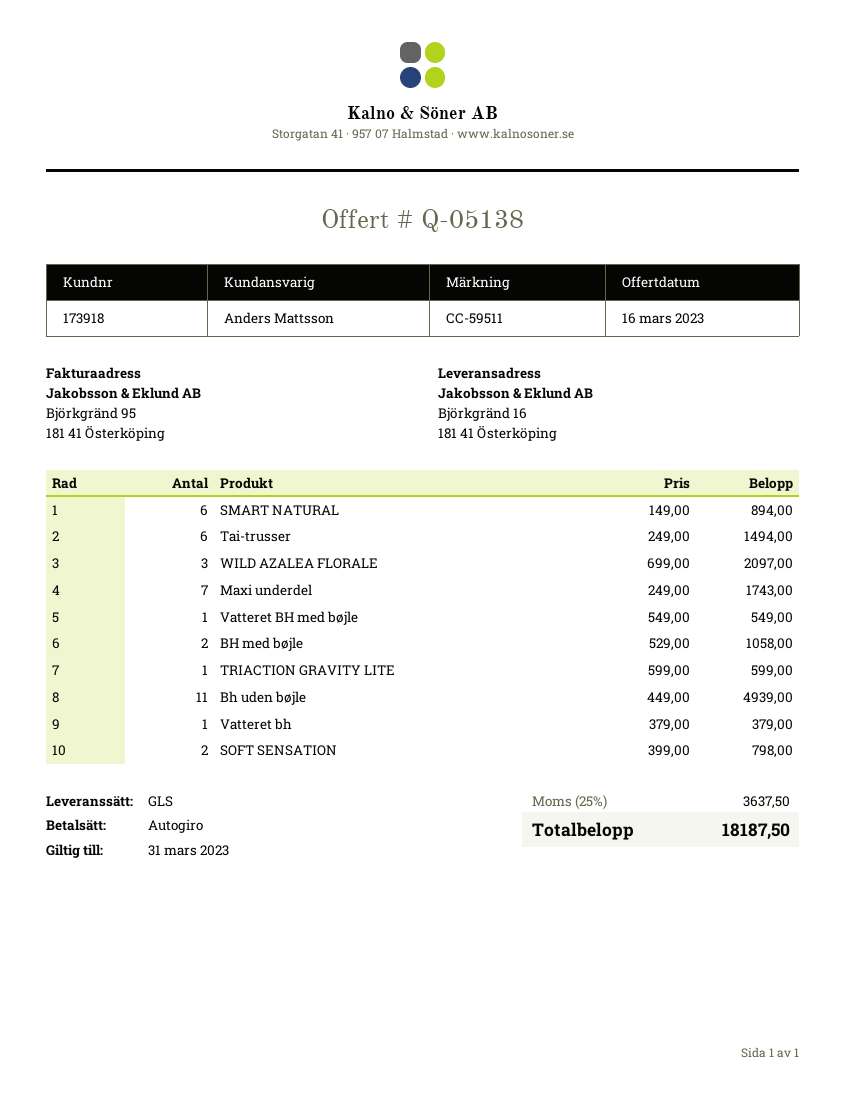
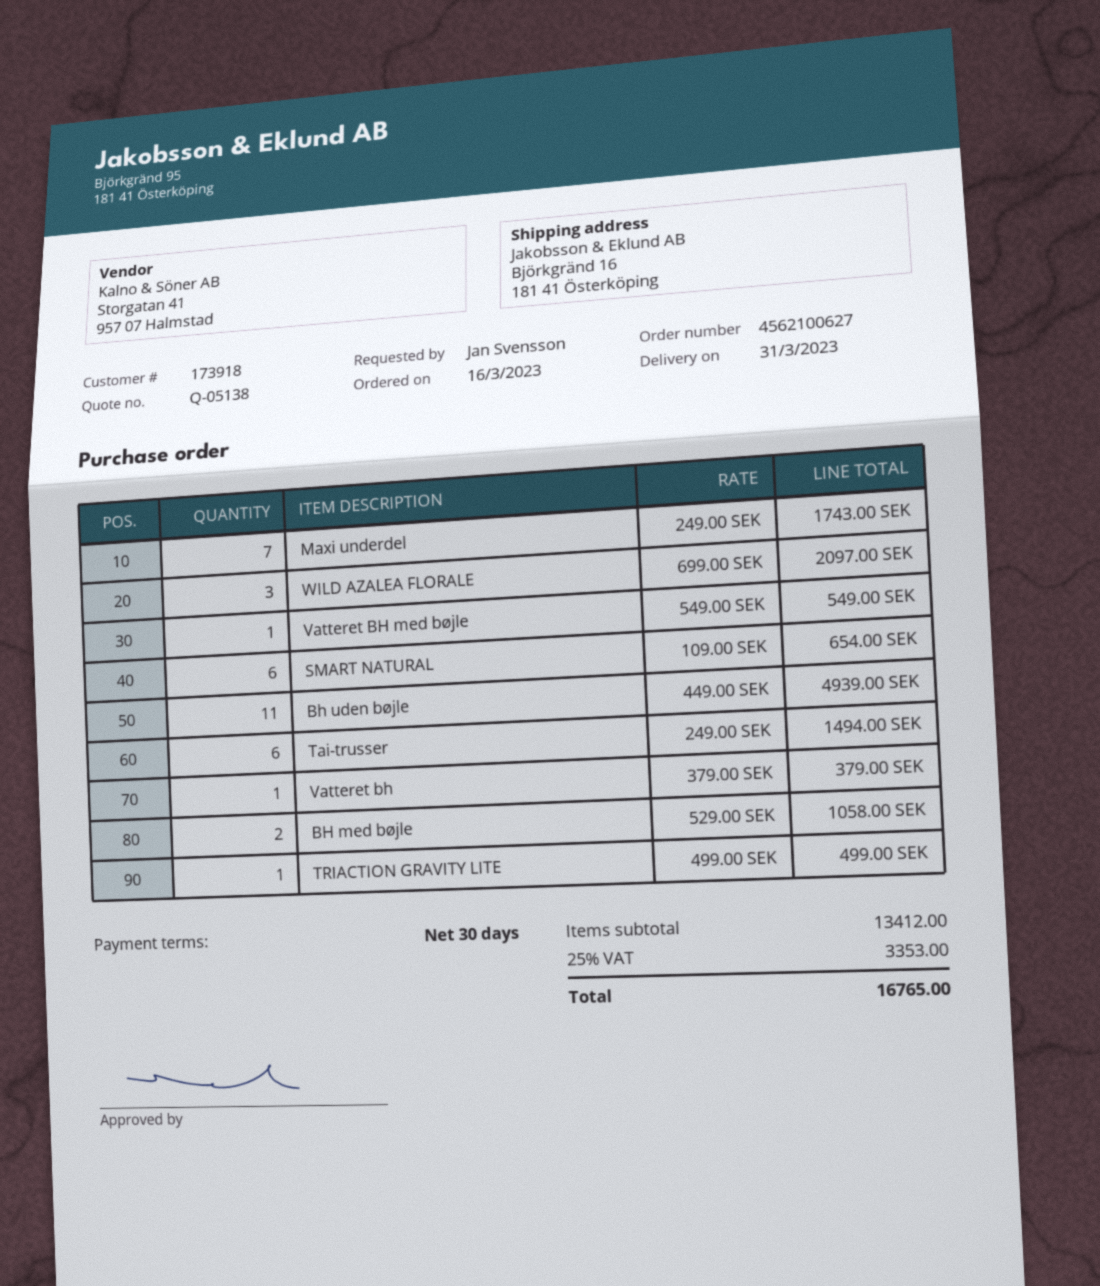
SMART NATURAL: 6 x 149.00 = 894.00 -> 6 x 109.00 = 654.00
TRIACTION GRAVITY LITE: 1 x 599.00 = 599.00 -> 1 x 499.00 = 499.00
SOFT SENSATION: 2 x 399.00 = 798.00 -> none
tax: 25% = 3637.50 -> 25% = 3353.00
total: 18187.50 -> 16765.00

